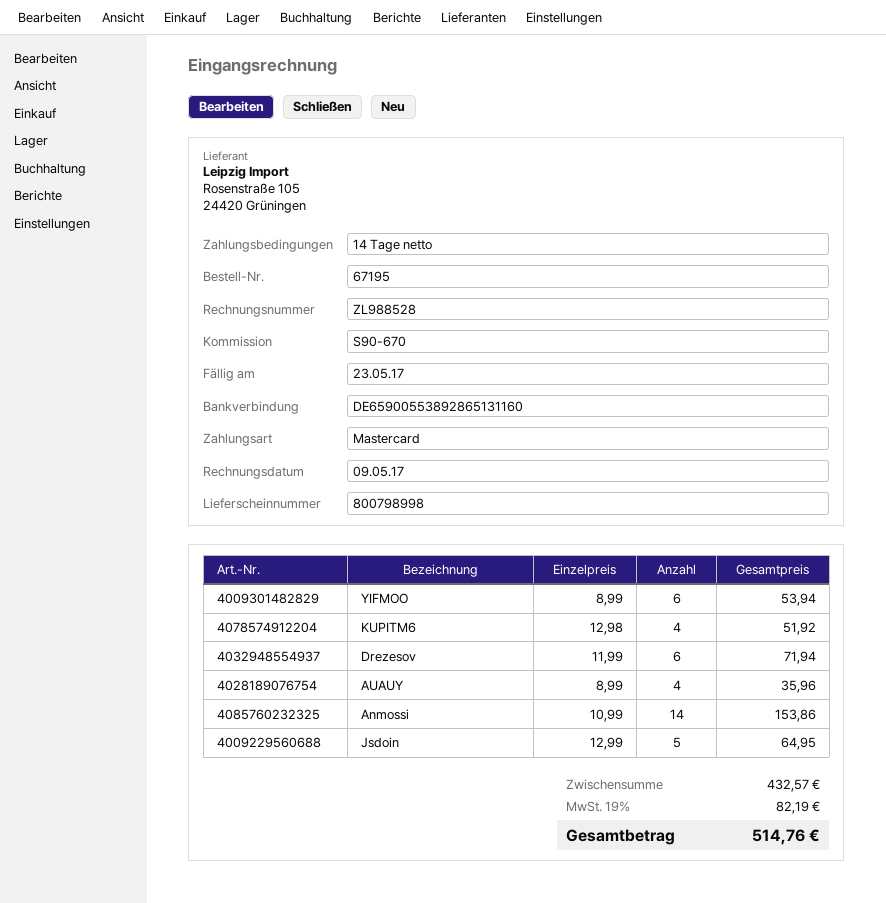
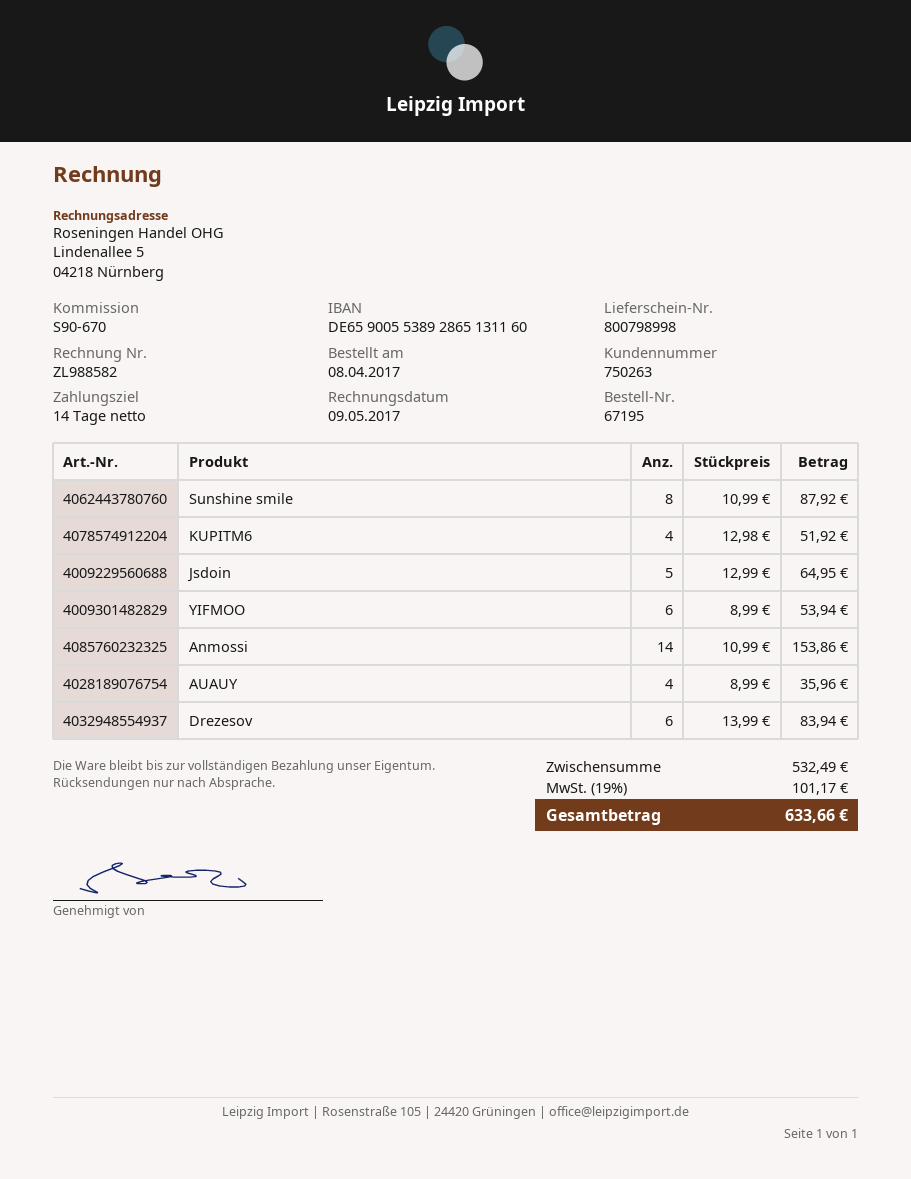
invoice number: ZL988528 -> ZL988582
Drezesov: 6 x 11.99 = 71.94 -> 6 x 13.99 = 83.94
Sunshine smile: none -> 8 x 10.99 = 87.92
subtotal: 432.57 -> 532.49
tax: 19% = 82.19 -> 19% = 101.17
total: 514.76 -> 633.66

